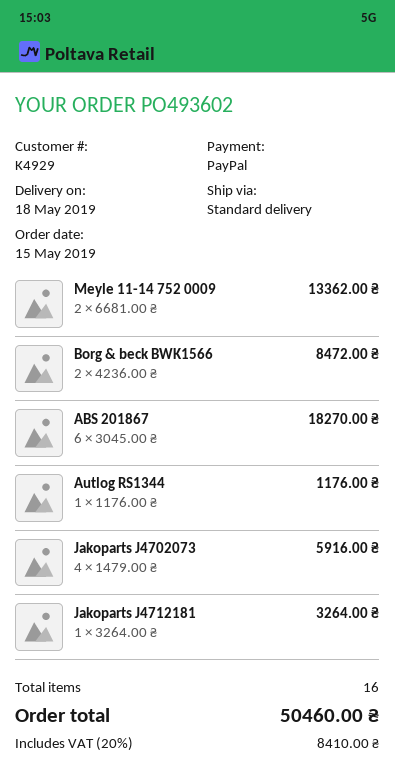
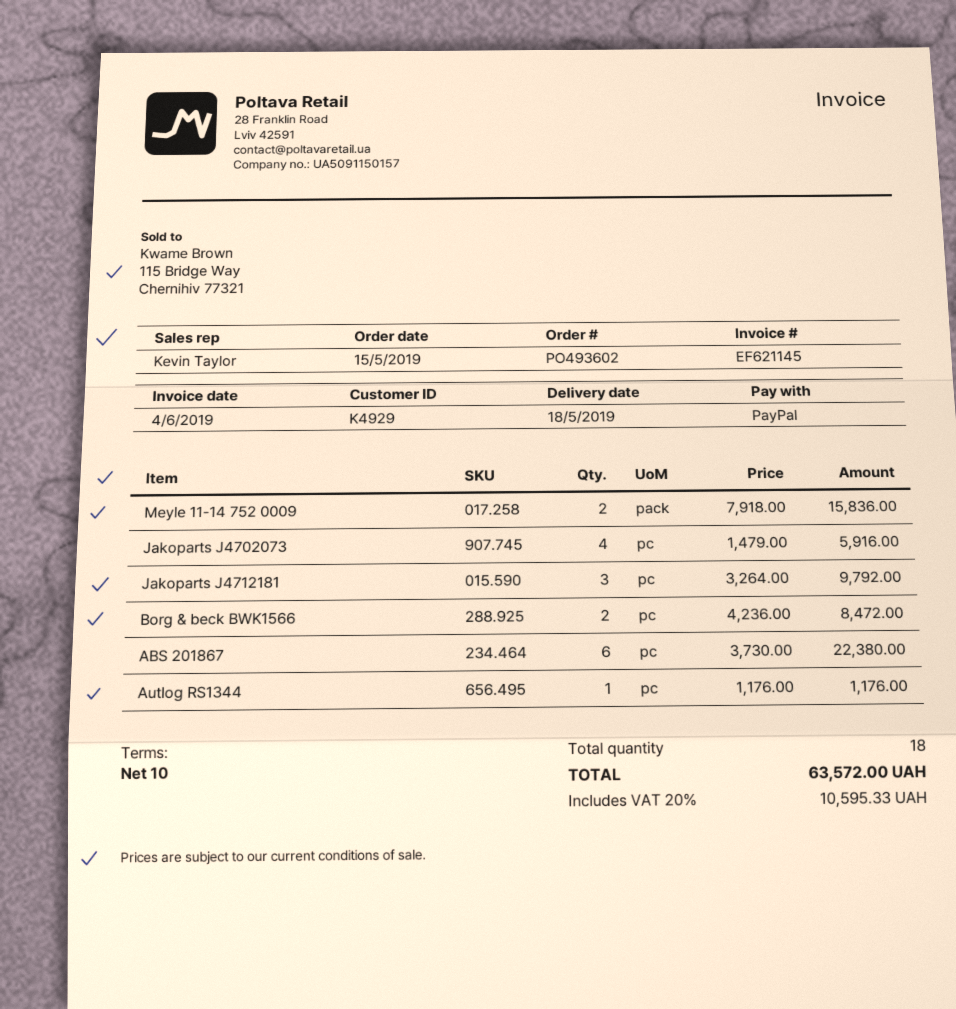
Meyle 11-14 752 0009: 2 x 6681.00 = 13362.00 -> 2 x 7918.00 = 15836.00
ABS 201867: 6 x 3045.00 = 18270.00 -> 6 x 3730.00 = 22380.00
Jakoparts J4712181: 1 x 3264.00 = 3264.00 -> 3 x 3264.00 = 9792.00
total quantity: 16 -> 18
tax: 20% = 8410.00 -> 20% = 10595.33
total: 50460.00 -> 63572.00

